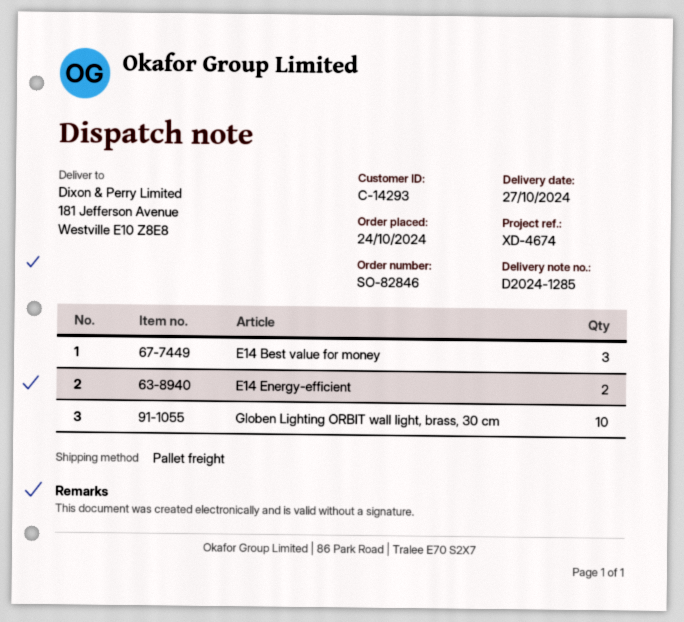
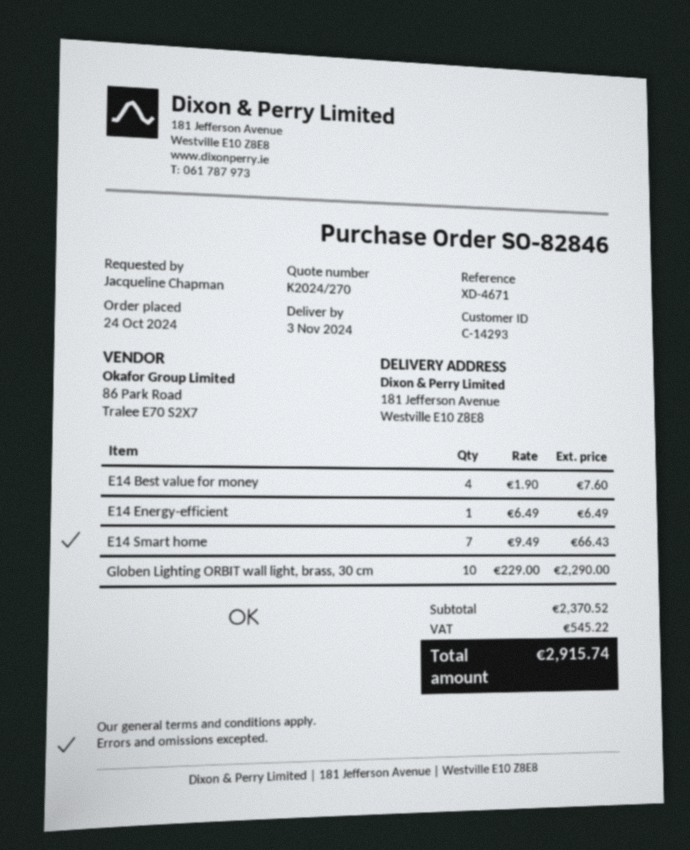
delivery date: 2024-10-27 -> 2024-11-03
reference: XD-4674 -> XD-4671
E14 Best value for money: 3 -> 4
E14 Energy-efficient: 2 -> 1
E14 Smart home: none -> 7

